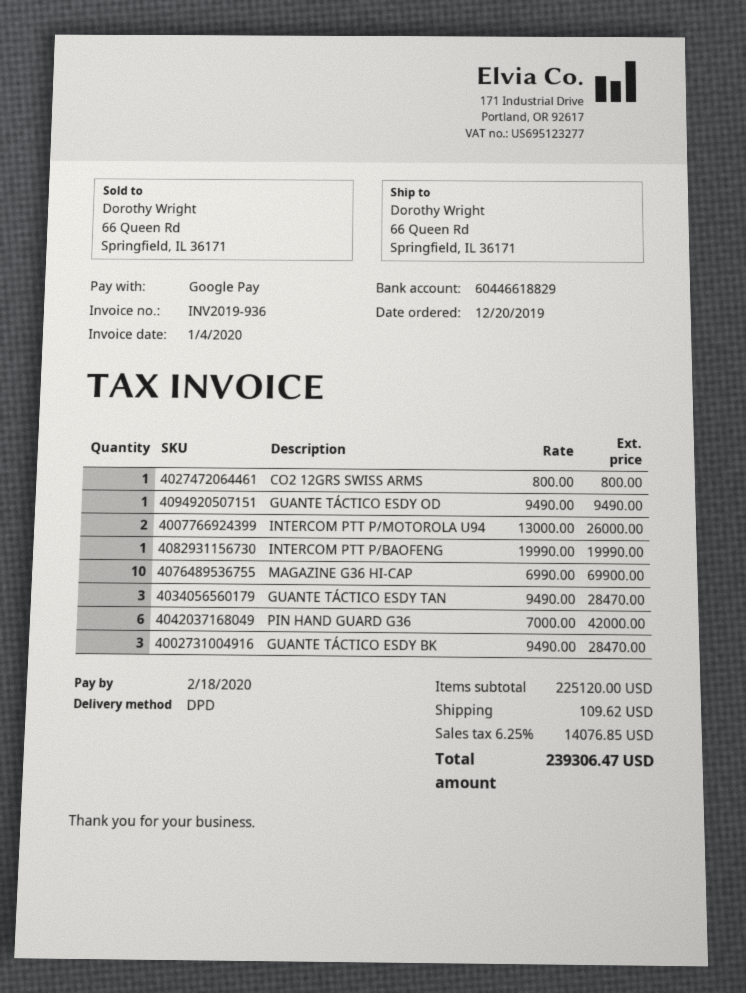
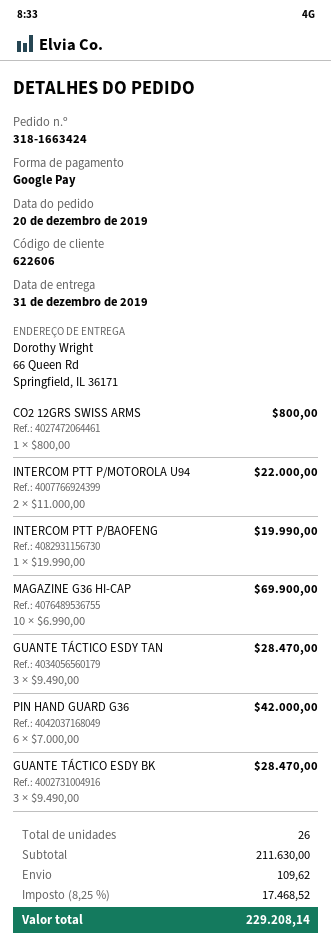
GUANTE TÁCTICO ESDY OD: 1 x 9490.00 = 9490.00 -> none
INTERCOM PTT P/MOTOROLA U94: 2 x 13000.00 = 26000.00 -> 2 x 11000.00 = 22000.00
subtotal: 225120.00 -> 211630.00
tax: 6.25% = 14076.85 -> 8.25% = 17468.52
total: 239306.47 -> 229208.14

